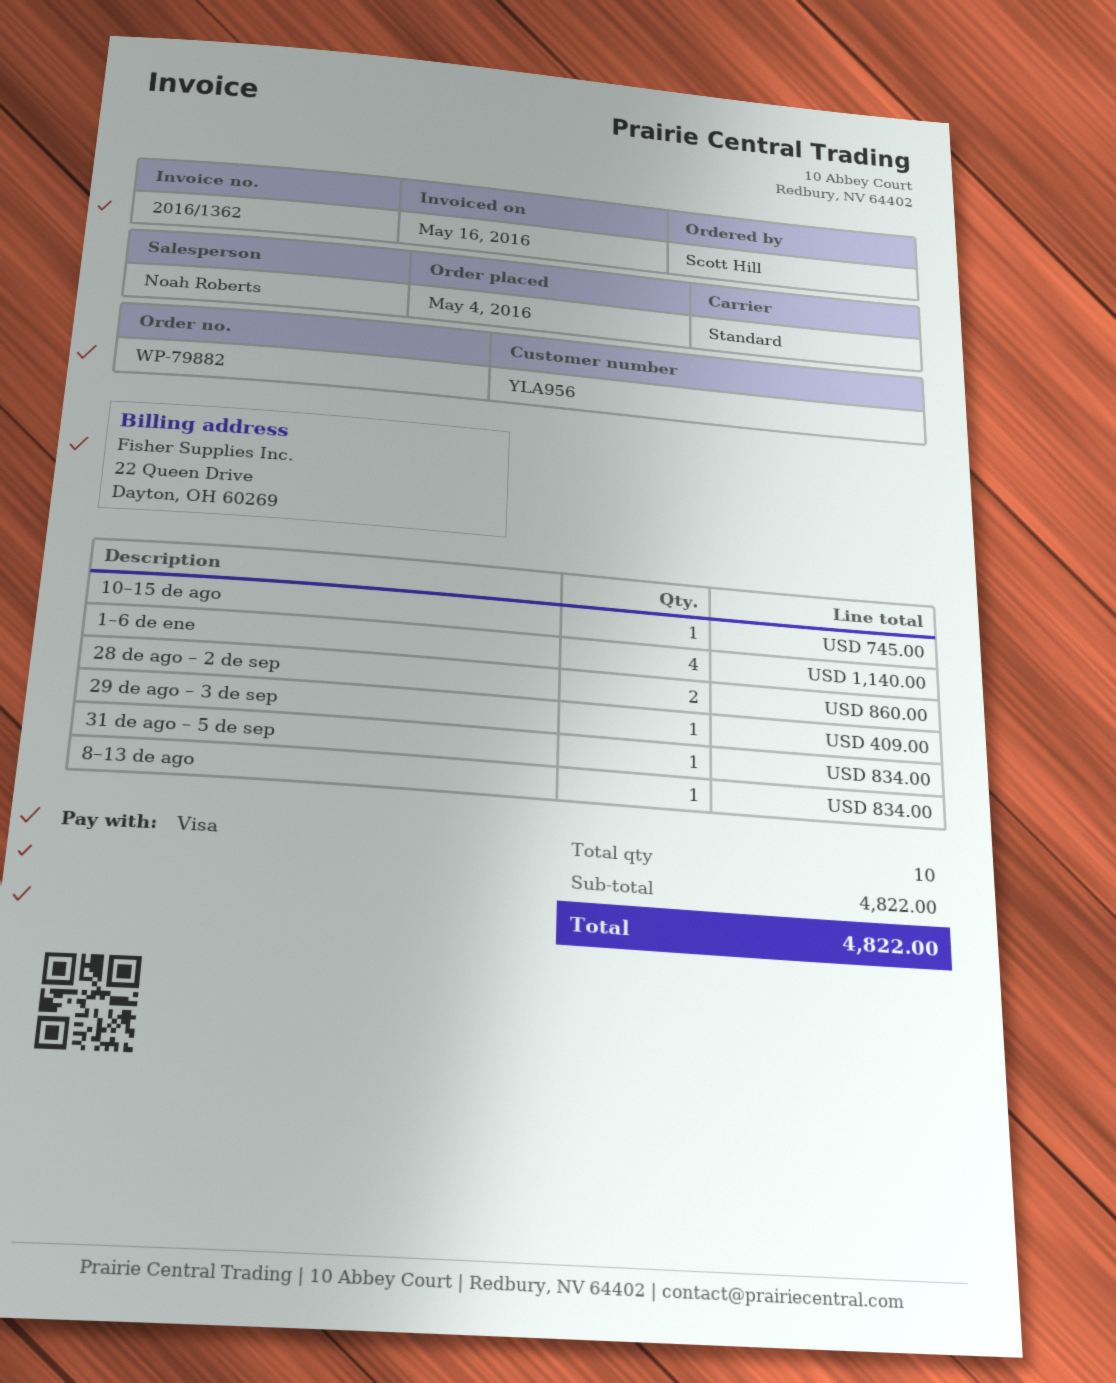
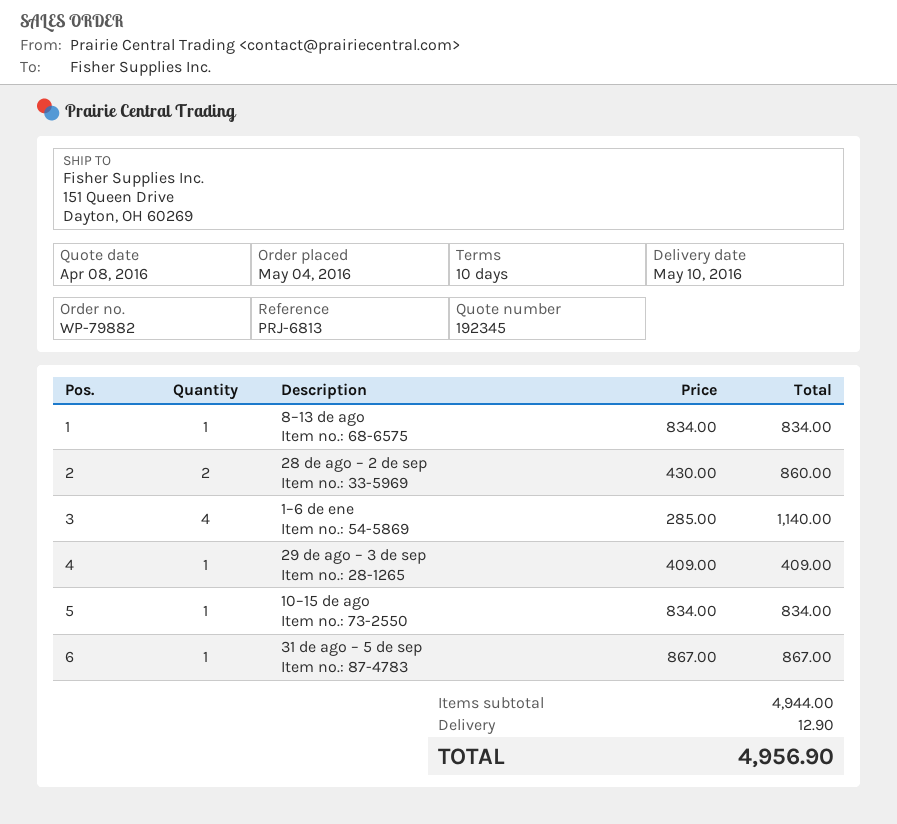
10–15 de ago: 1 for 745.00 -> 1 for 834.00
31 de ago – 5 de sep: 1 for 834.00 -> 1 for 867.00
subtotal: 4822.00 -> 4944.00
shipping: none -> 12.90
total: 4822.00 -> 4956.90

